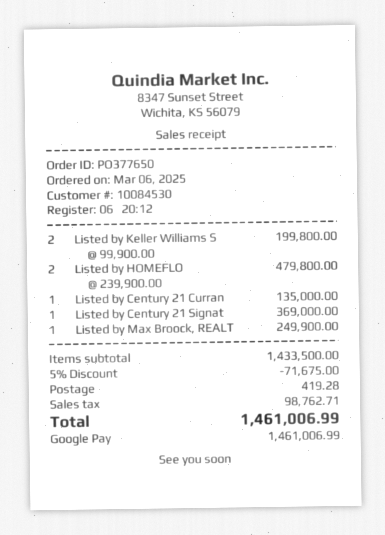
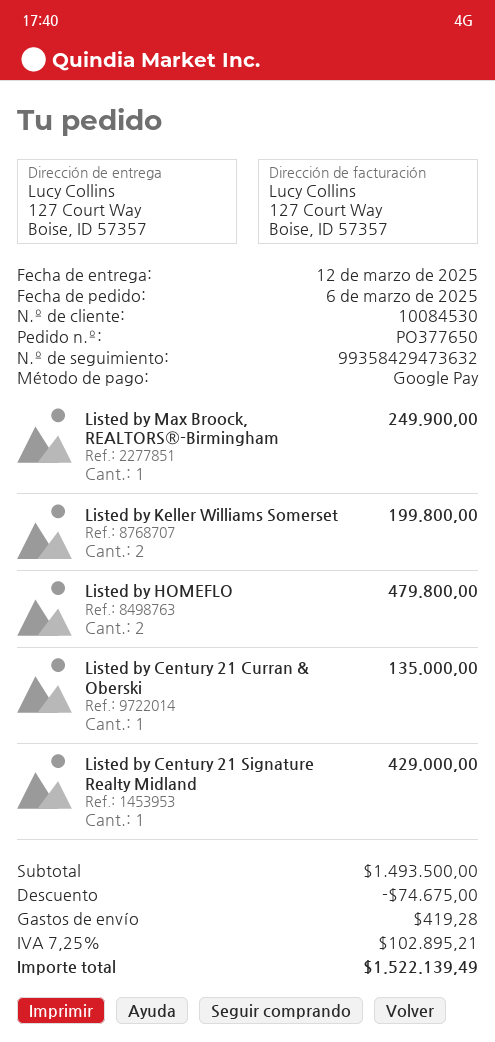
Listed by Century 21 Signat: 1 for 369000.00 -> 1 for 429000.00
subtotal: 1433500.00 -> 1493500.00
discount: 71675.00 -> 74675.00
tax: 98762.71 -> 102895.21
total: 1461006.99 -> 1522139.49

